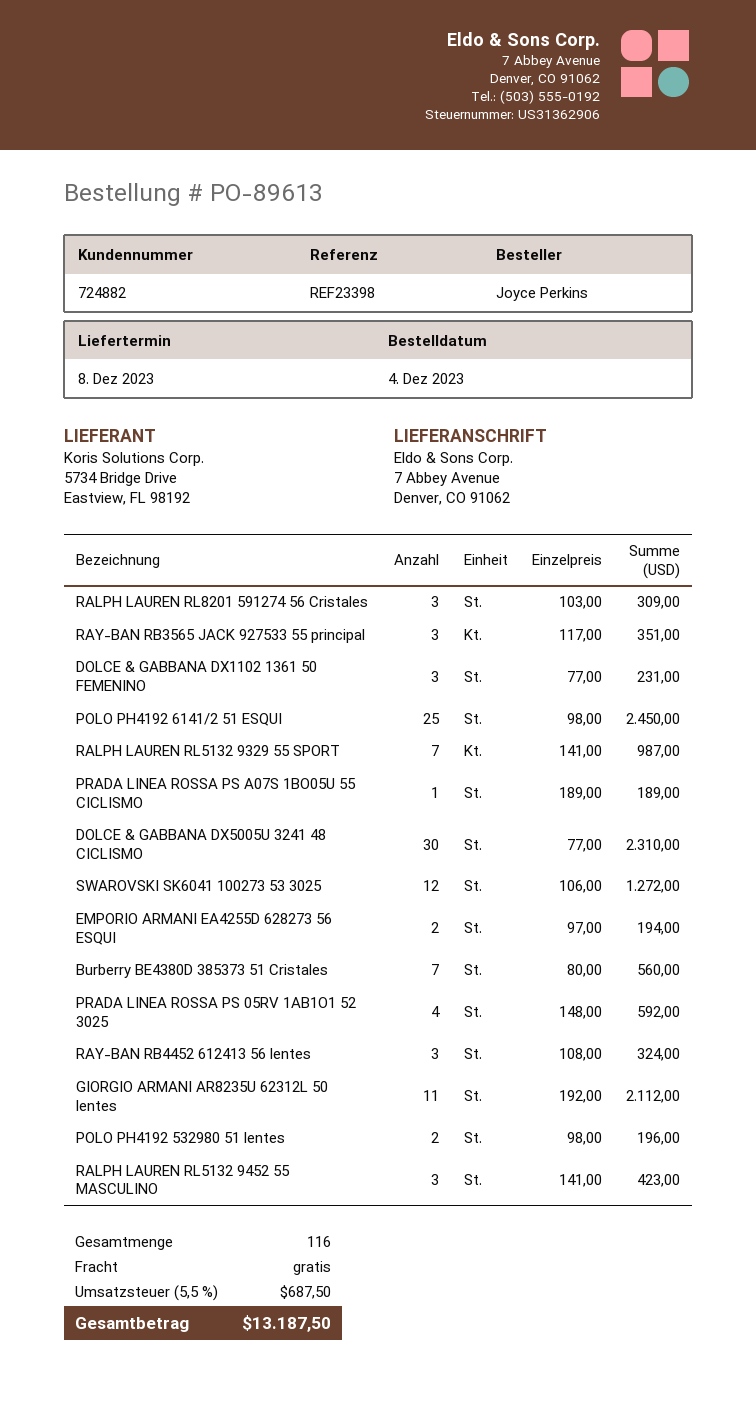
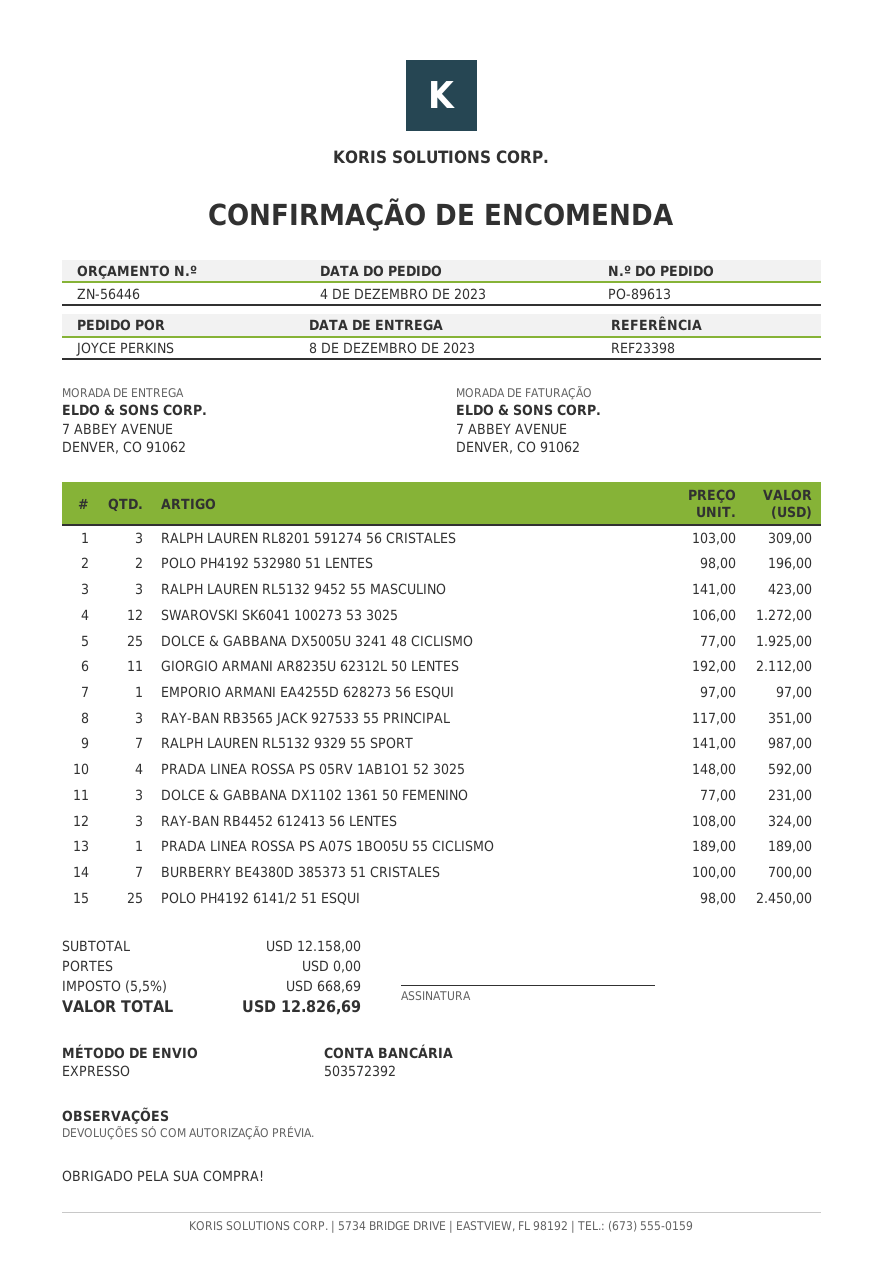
DOLCE & GABBANA DX5005U 3241 48 CICLISMO: 30 x 77.00 = 2310.00 -> 25 x 77.00 = 1925.00
EMPORIO ARMANI EA4255D 628273 56 ESQUI: 2 x 97.00 = 194.00 -> 1 x 97.00 = 97.00
Burberry BE4380D 385373 51 Cristales: 7 x 80.00 = 560.00 -> 7 x 100.00 = 700.00
tax: 5.5% = 687.50 -> 5.5% = 668.69
total: 13187.50 -> 12826.69

